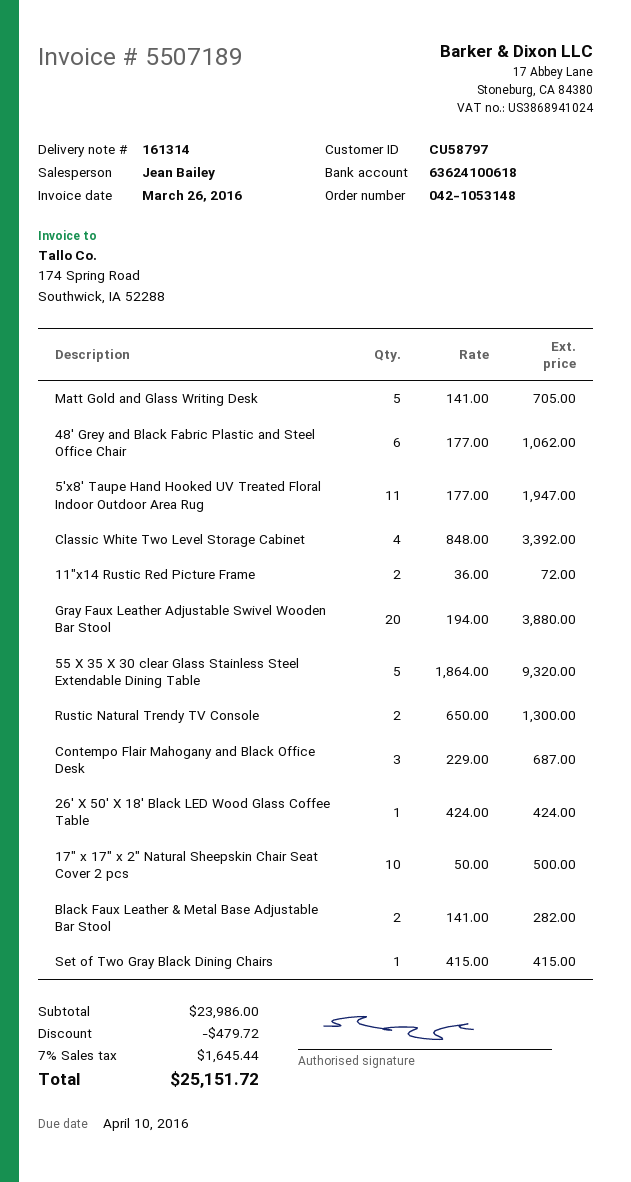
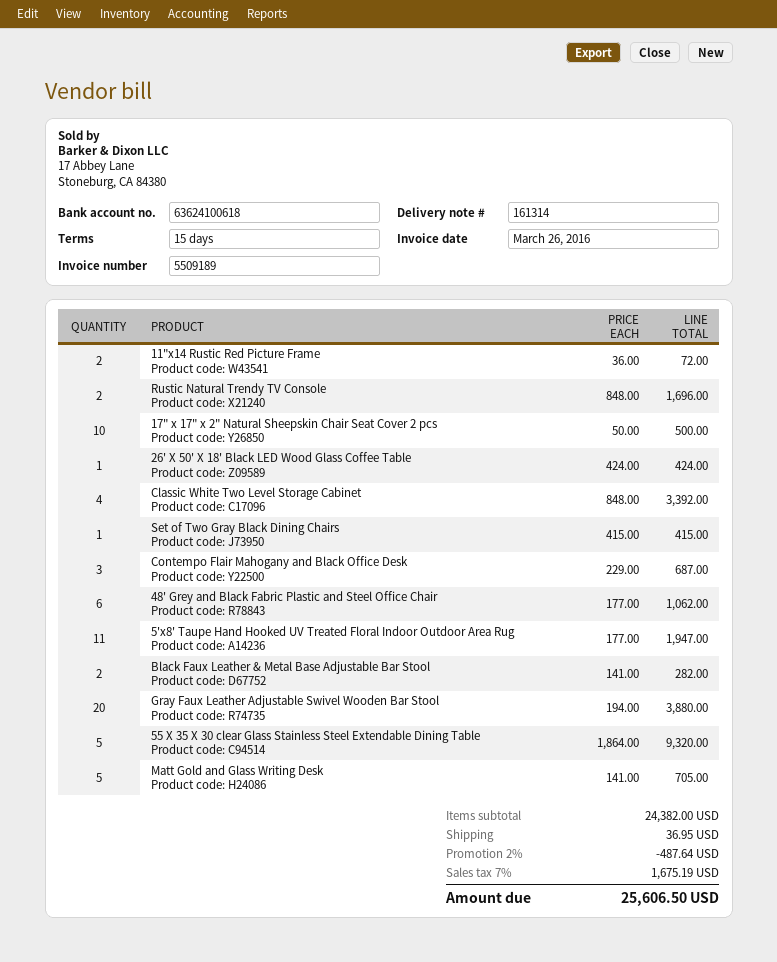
invoice number: 5507189 -> 5509189
Rustic Natural Trendy TV Console: 2 x 650.00 = 1300.00 -> 2 x 848.00 = 1696.00
subtotal: 23986.00 -> 24382.00
discount: 479.72 -> 487.64
shipping: none -> 36.95
tax: 7% = 1645.44 -> 7% = 1675.19
total: 25151.72 -> 25606.50

